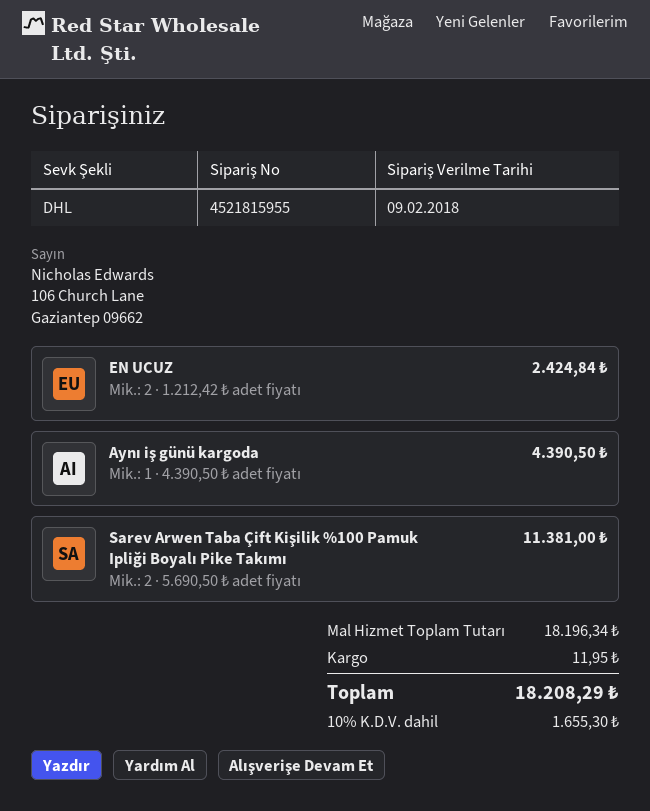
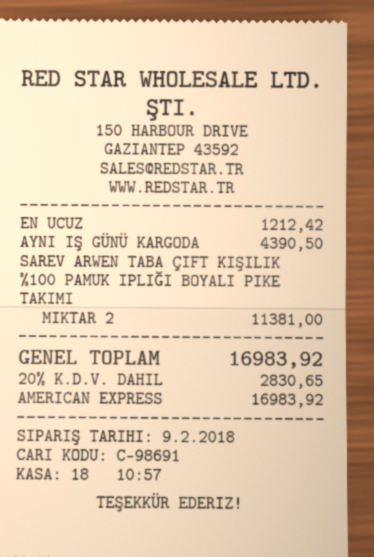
EN UCUZ: 2 for 2424.84 -> 1 for 1212.42
shipping: 11.95 -> none
tax: 10% = 1655.30 -> 20% = 2830.65
total: 18208.29 -> 16983.92

